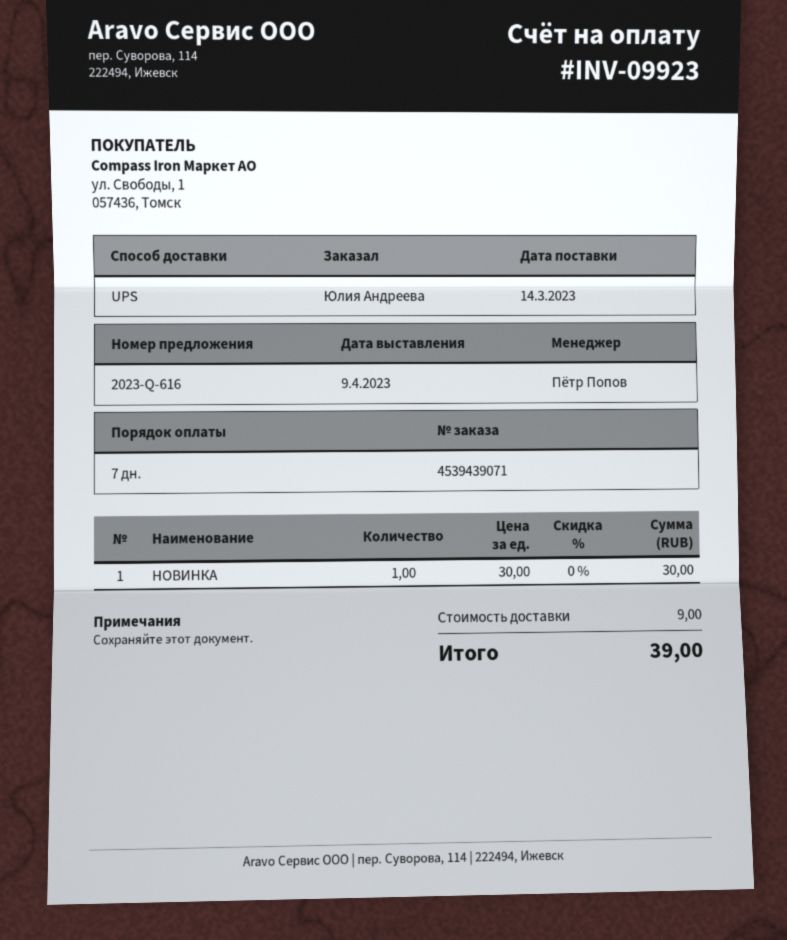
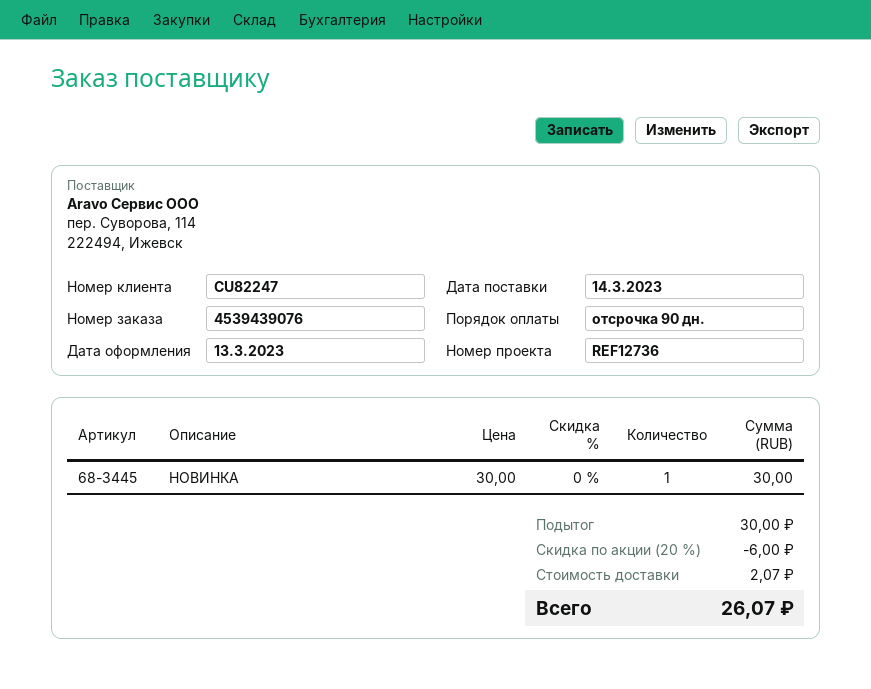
order number: 4539439071 -> 4539439076
payment terms: 7 days -> 90 days
discount: none -> 20% = 6.00
shipping: 9.00 -> 2.07
total: 39.00 -> 26.07

